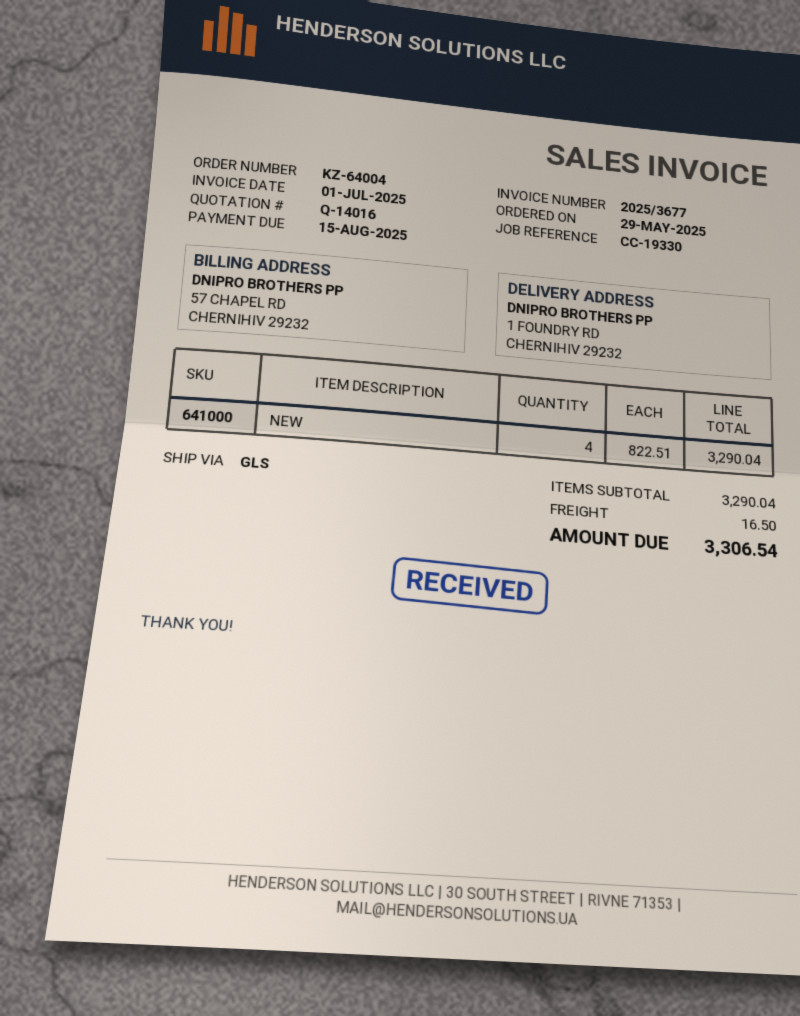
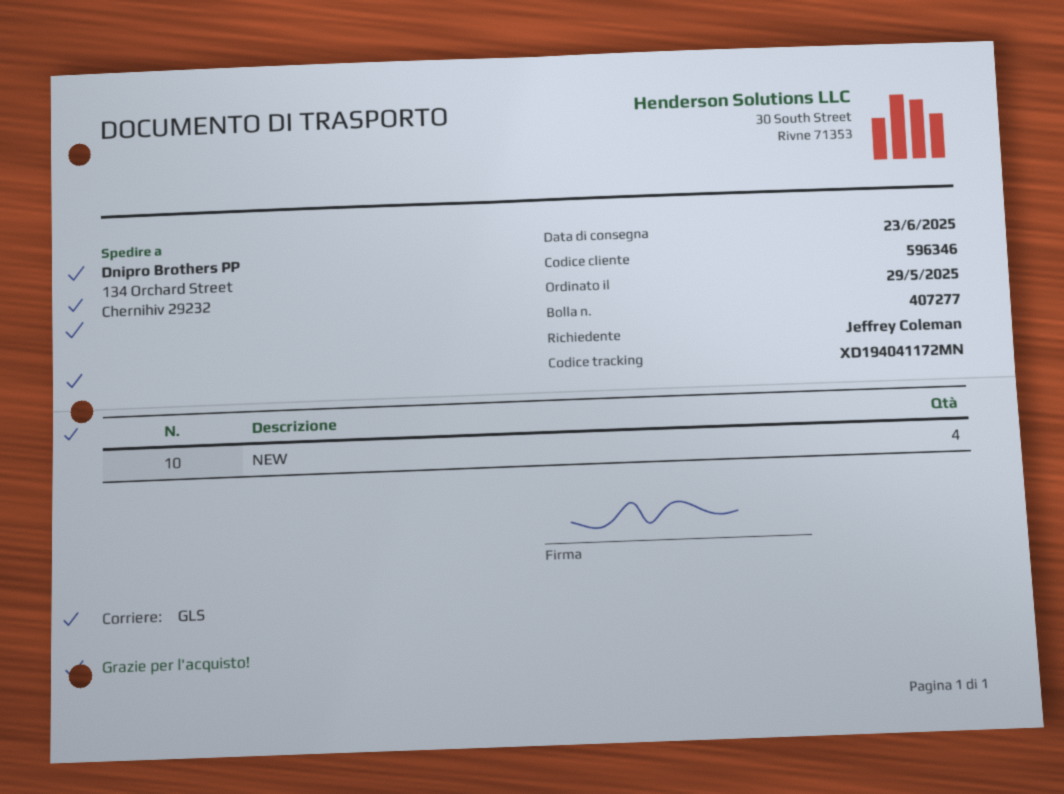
ship to: 1 FOUNDRY RD, CHERNIHIV 29232 -> 134 Orchard Street, Chernihiv 29232

